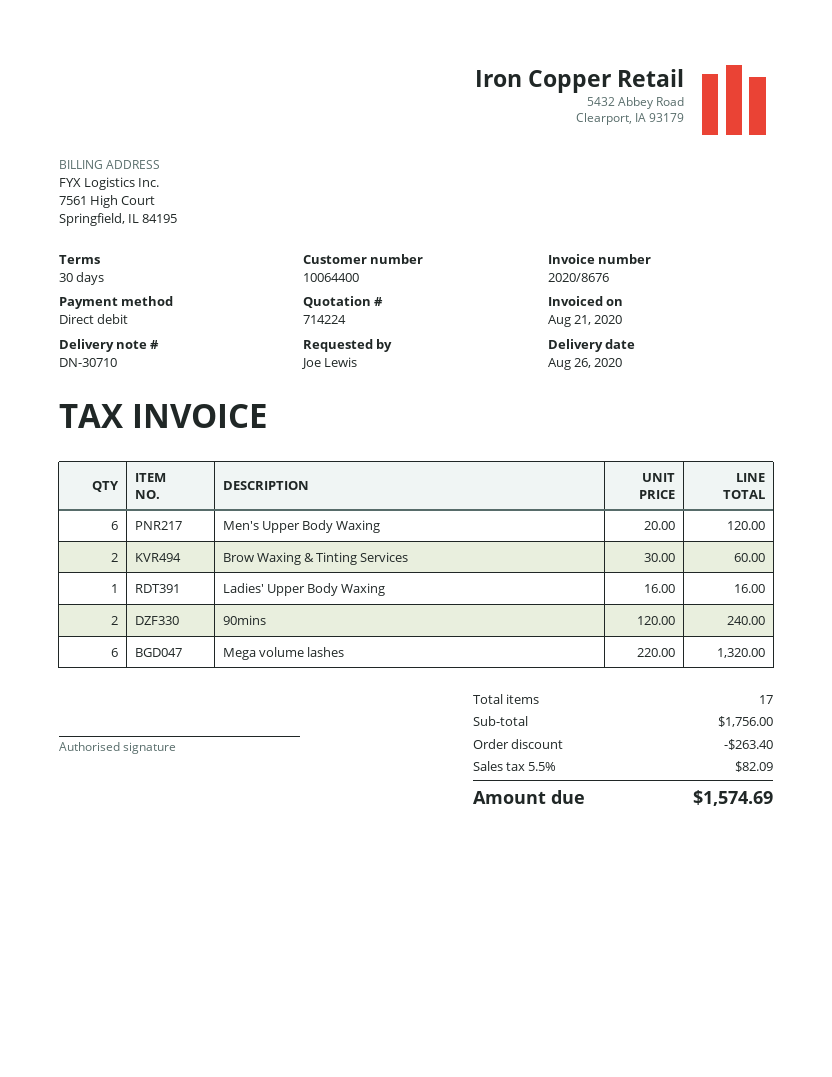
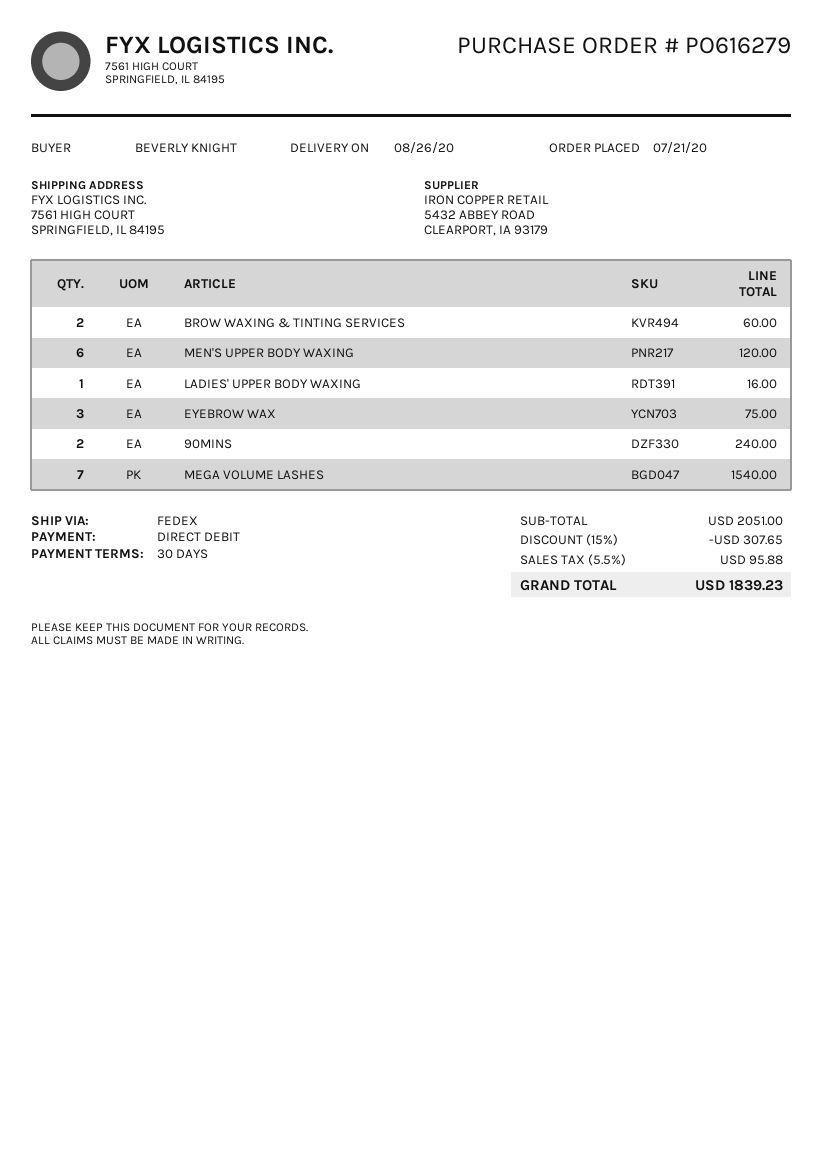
ordered by: Joe Lewis -> BEVERLY KNIGHT
Mega volume lashes: 6 for 1320.00 -> 7 for 1540.00
EYEBROW WAX: none -> 3 for 75.00
subtotal: 1756.00 -> 2051.00
discount: 263.40 -> 307.65
tax: 5.5% = 82.09 -> 5.5% = 95.88
total: 1574.69 -> 1839.23

